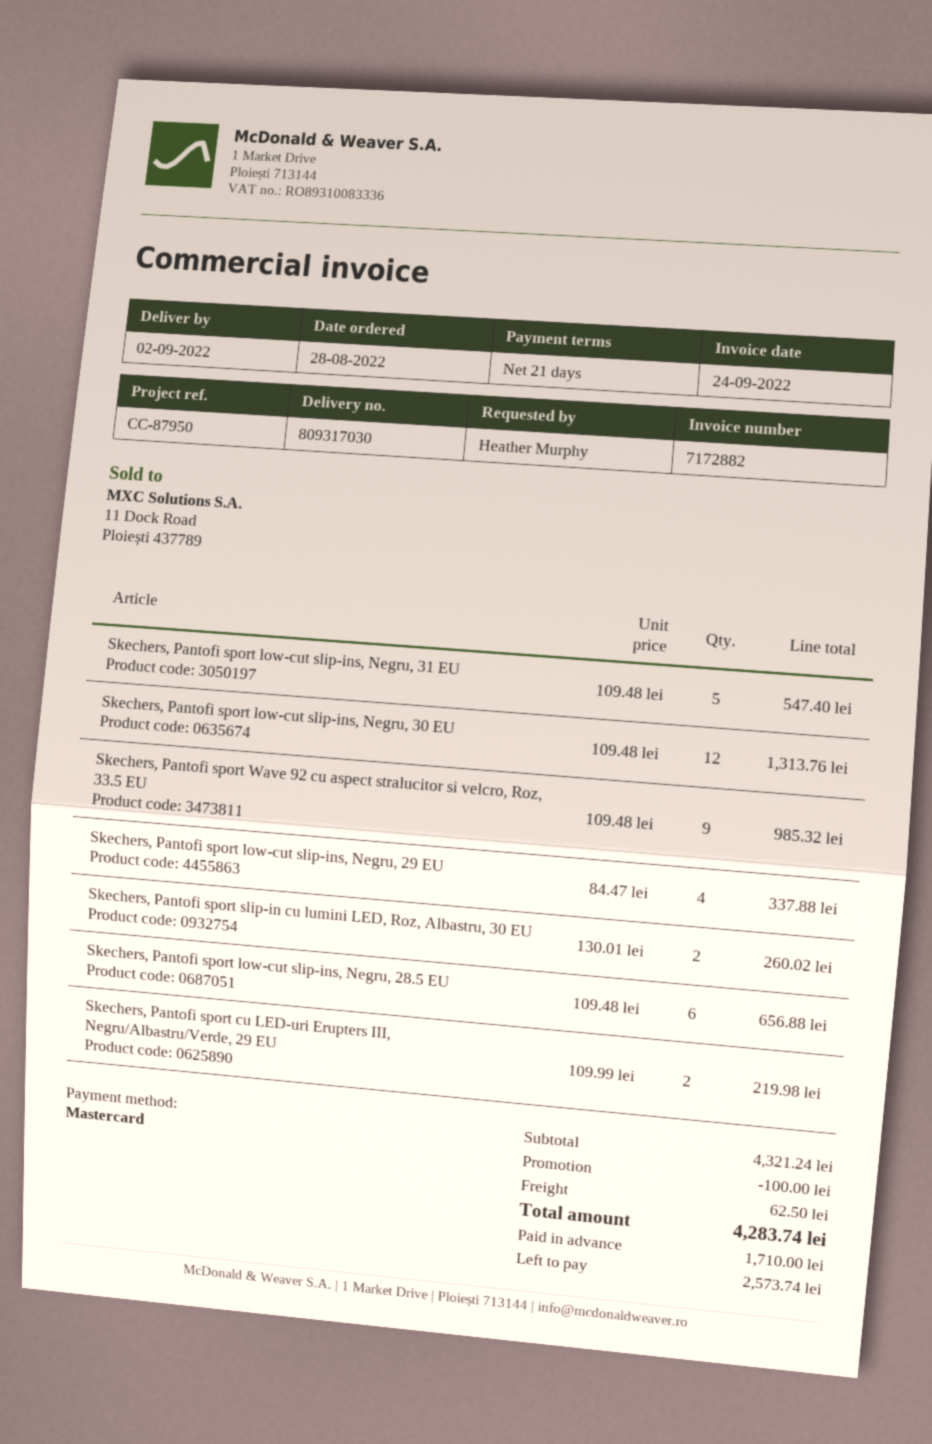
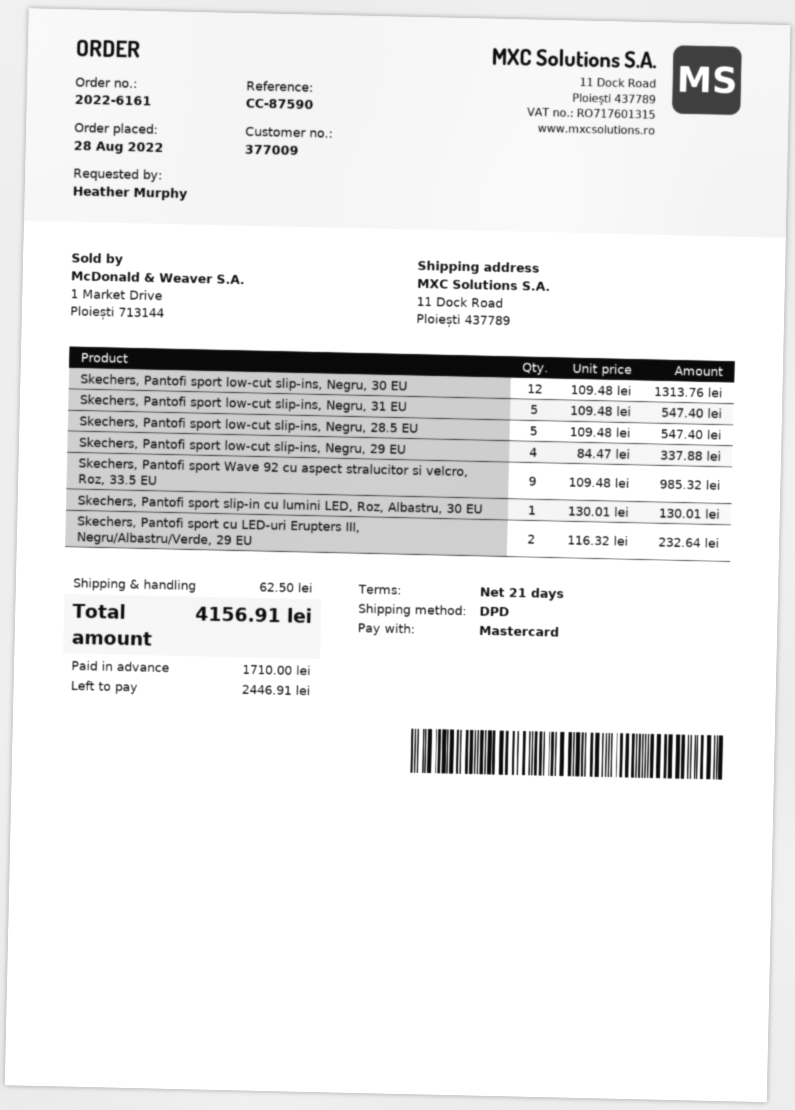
reference: CC-87950 -> CC-87590
Skechers, Pantofi sport slip-in cu lumini LED, Roz, Albastru, 30 EU: 2 x 130.01 = 260.02 -> 1 x 130.01 = 130.01
Skechers, Pantofi sport low-cut slip-ins, Negru, 28.5 EU: 6 x 109.48 = 656.88 -> 5 x 109.48 = 547.40
Skechers, Pantofi sport cu LED-uri Erupters III, Negru/Albastru/Verde, 29 EU: 2 x 109.99 = 219.98 -> 2 x 116.32 = 232.64
discount: 100.00 -> none
total: 4283.74 -> 4156.91
balance: 2573.74 -> 2446.91

